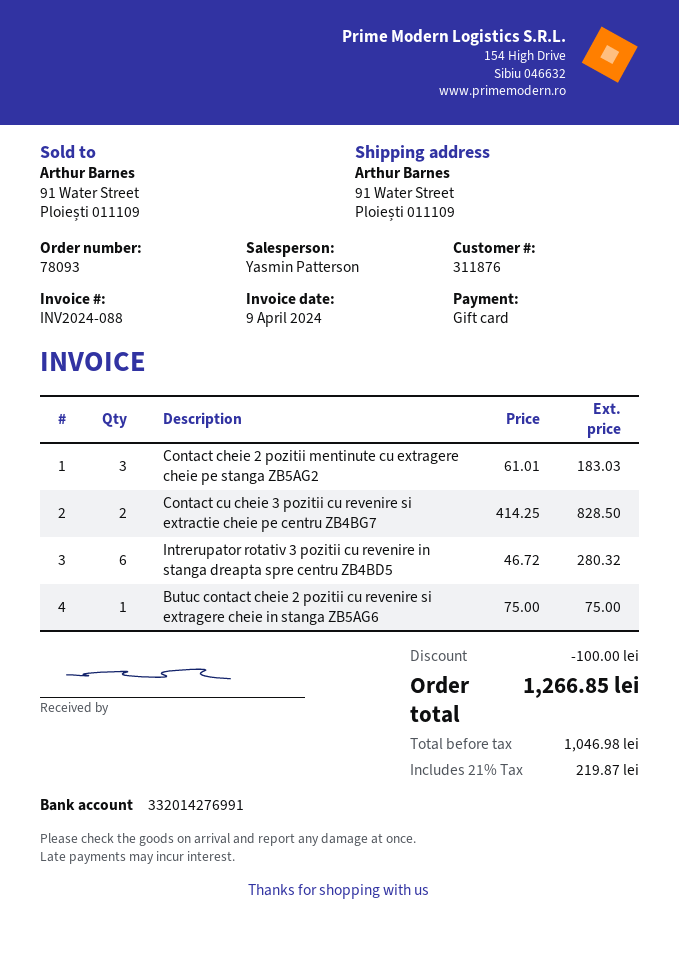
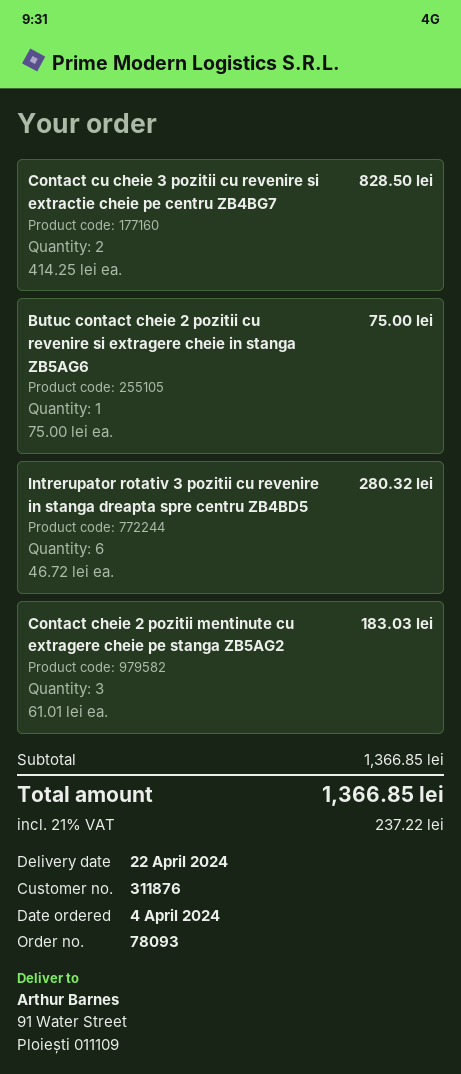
discount: 100.00 -> none
tax: 21% = 219.87 -> 21% = 237.22
total: 1266.85 -> 1366.85

